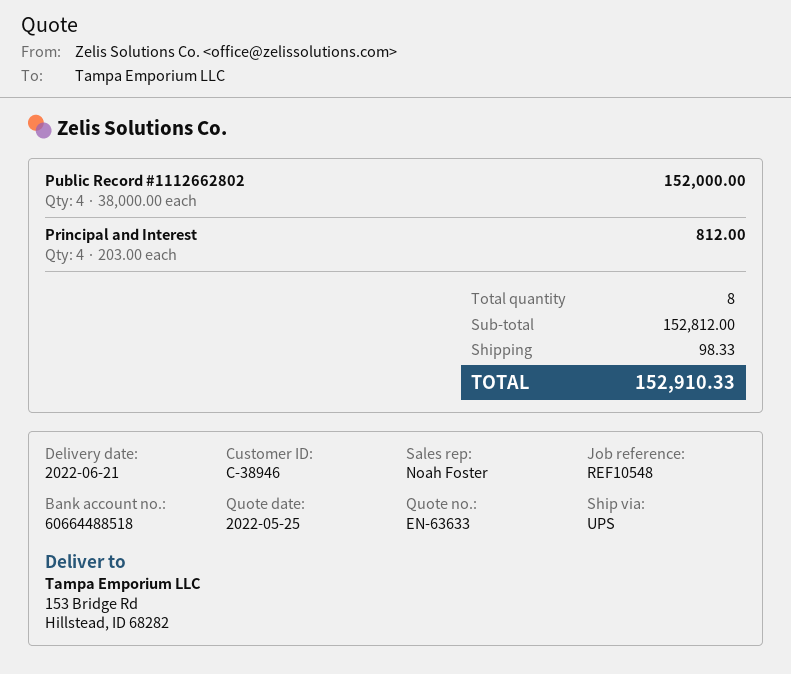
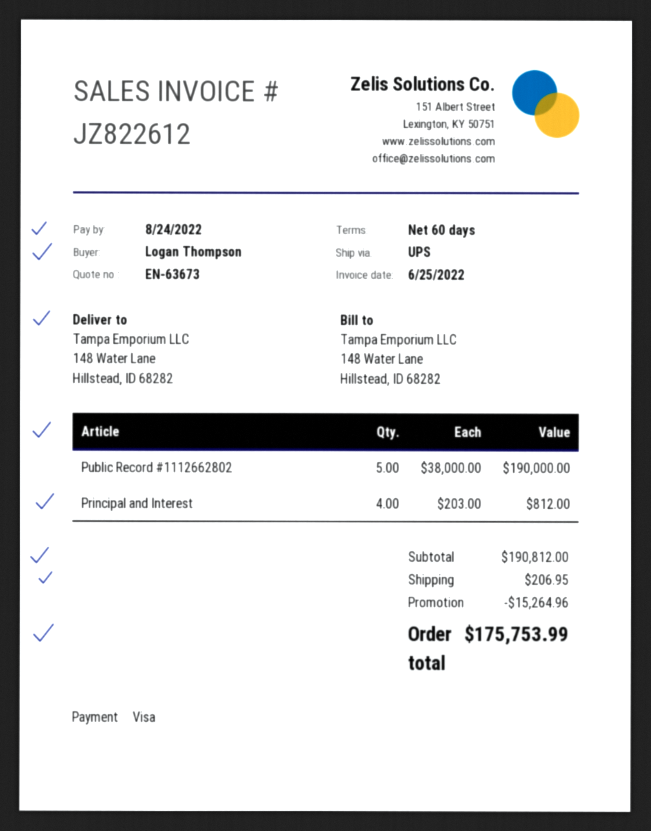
quote number: EN-63633 -> EN-63673
ship to: 153 Bridge Rd, Hillstead, ID 68282 -> 148 Water Lane, Hillstead, ID 68282
Public Record #1112662802: 4 x 38000.00 = 152000.00 -> 5 x 38000.00 = 190000.00
subtotal: 152812.00 -> 190812.00
discount: none -> 15264.96
shipping: 98.33 -> 206.95
total: 152910.33 -> 175753.99

